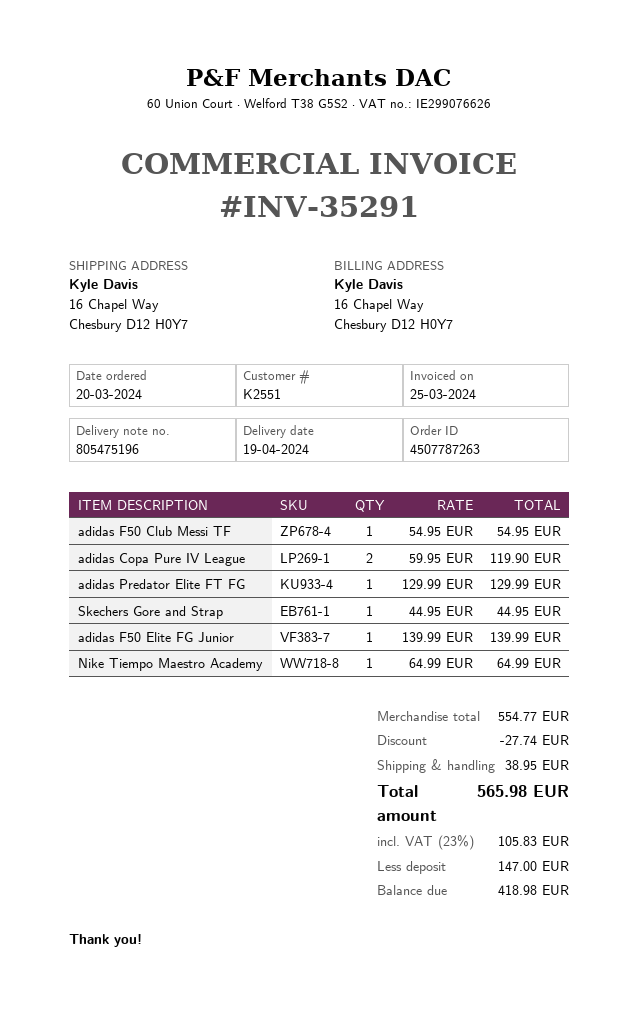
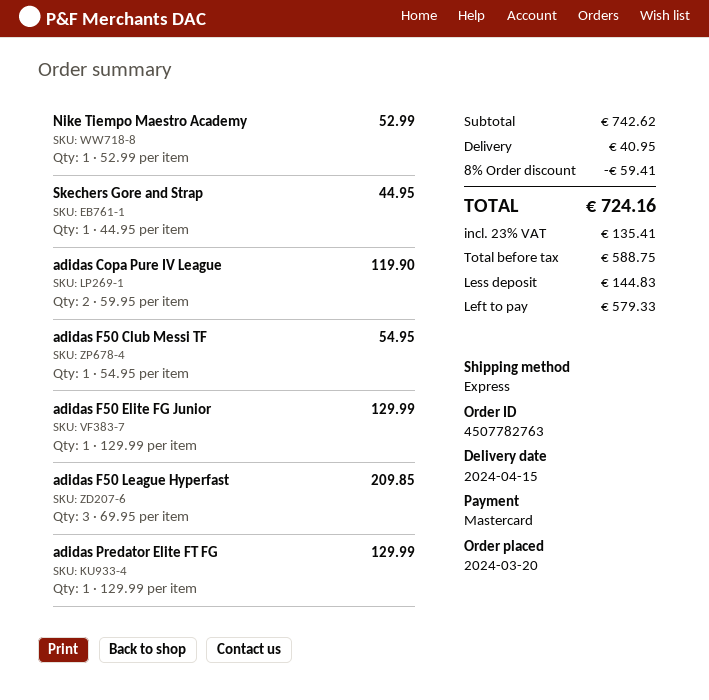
order number: 4507787263 -> 4507782763
delivery date: 2024-04-19 -> 2024-04-15
adidas F50 Elite FG Junior: 1 x 139.99 = 139.99 -> 1 x 129.99 = 129.99
Nike Tiempo Maestro Academy: 1 x 64.99 = 64.99 -> 1 x 52.99 = 52.99
adidas F50 League Hyperfast: none -> 3 x 69.95 = 209.85
subtotal: 554.77 -> 742.62
discount: 27.74 -> 59.41
shipping: 38.95 -> 40.95
tax: 23% = 105.83 -> 23% = 135.41
total: 565.98 -> 724.16
deposit: 147.00 -> 144.83
balance: 418.98 -> 579.33

